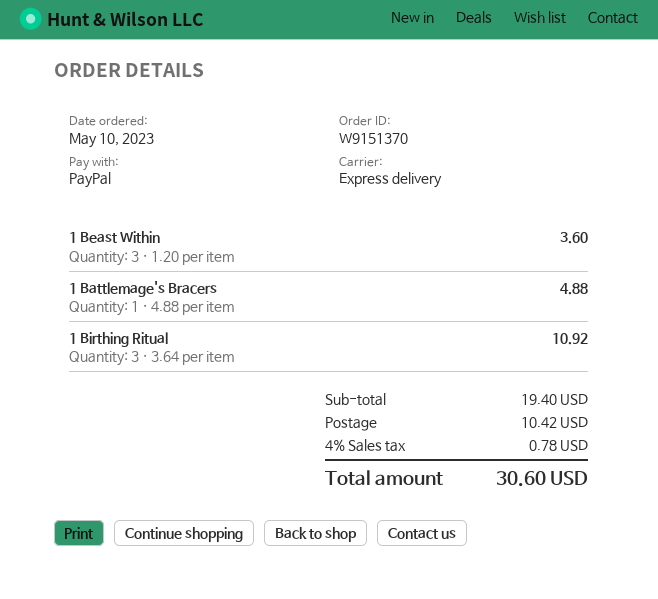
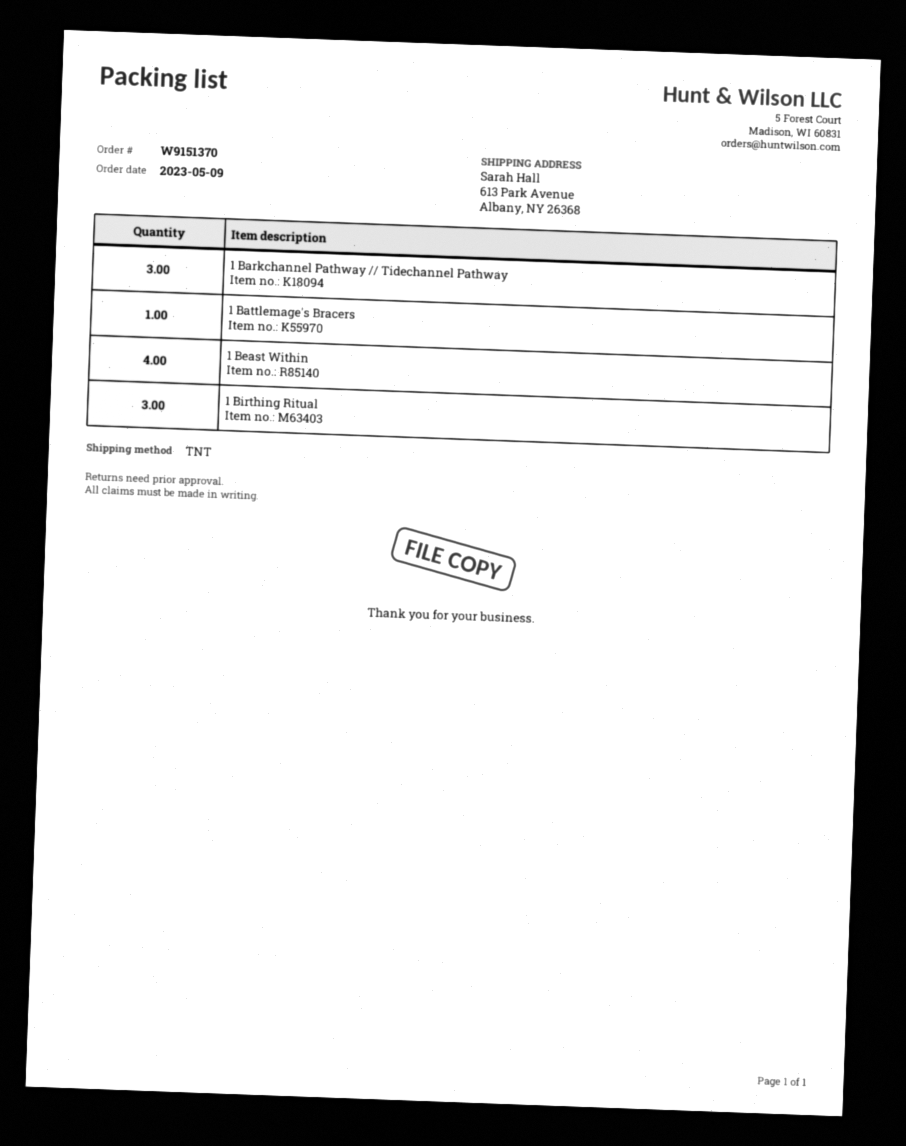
order date: 2023-05-10 -> 2023-05-09
shipping method: express -> TNT
1 Beast Within: 3 -> 4
1 Barkchannel Pathway // Tidechannel Pathway: none -> 3

